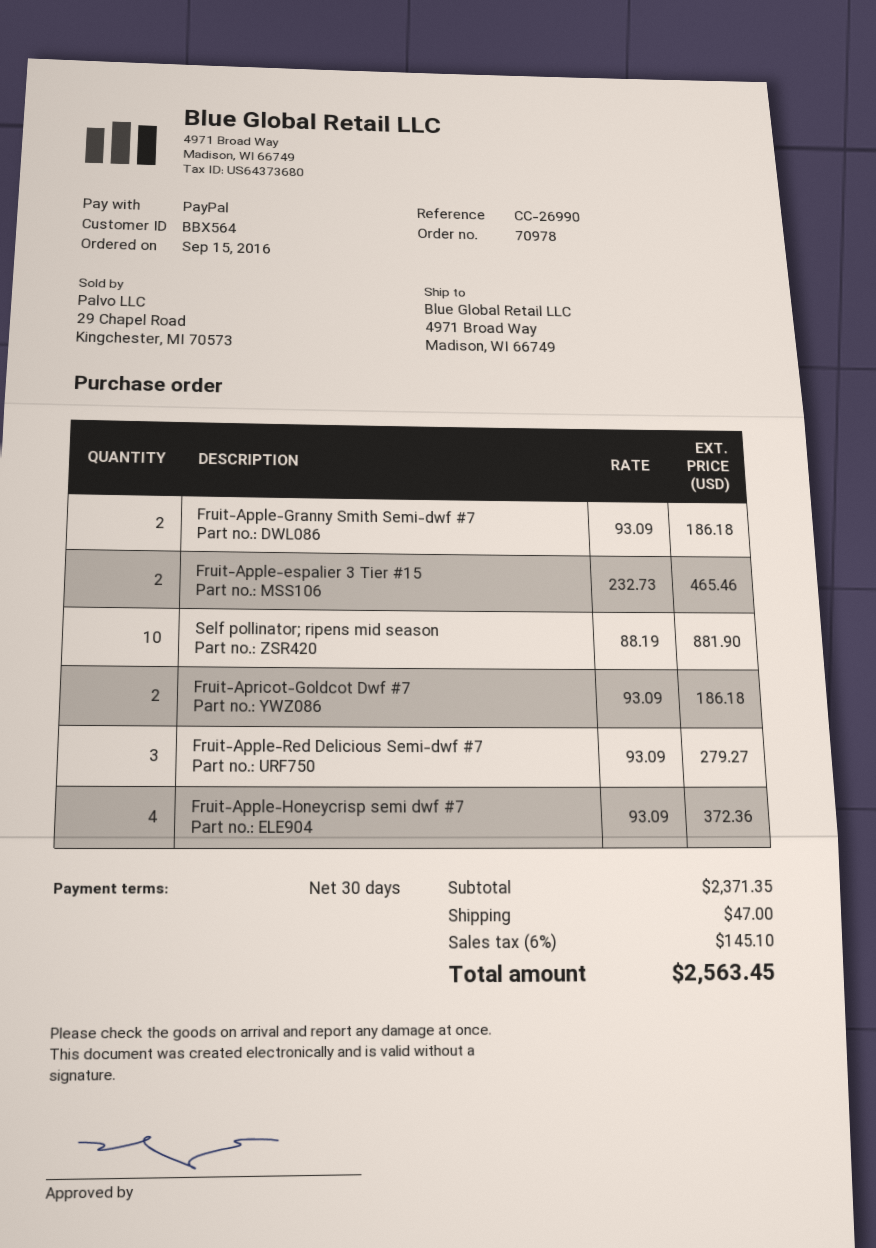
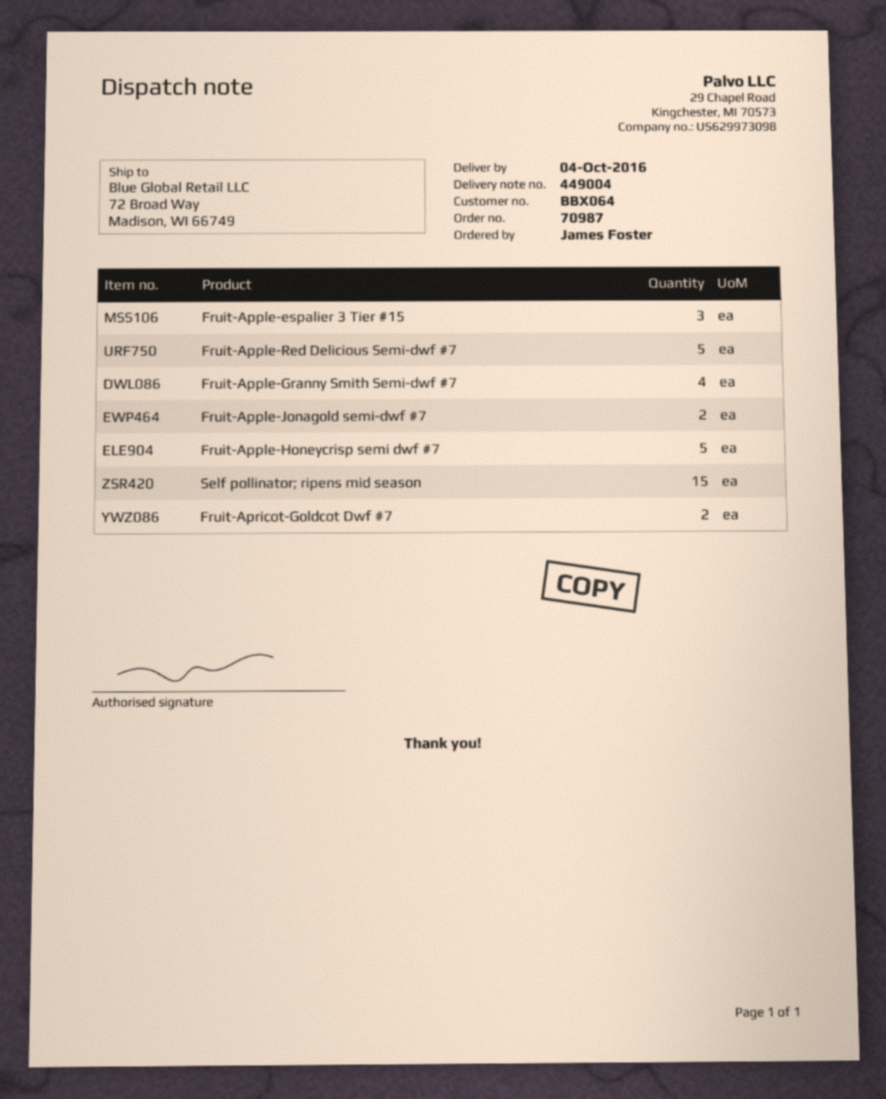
order number: 70978 -> 70987
customer number: BBX564 -> BBX064
ship to: 4971 Broad Way, Madison, WI 66749 -> 72 Broad Way, Madison, WI 66749
Fruit-Apple-Granny Smith Semi-dwf #7: 2 -> 4
Fruit-Apple-espalier 3 Tier #15: 2 -> 3
Self pollinator; ripens mid season: 10 -> 15
Fruit-Apple-Red Delicious Semi-dwf #7: 3 -> 5
Fruit-Apple-Honeycrisp semi dwf #7: 4 -> 5
Fruit-Apple-Jonagold semi-dwf #7: none -> 2

